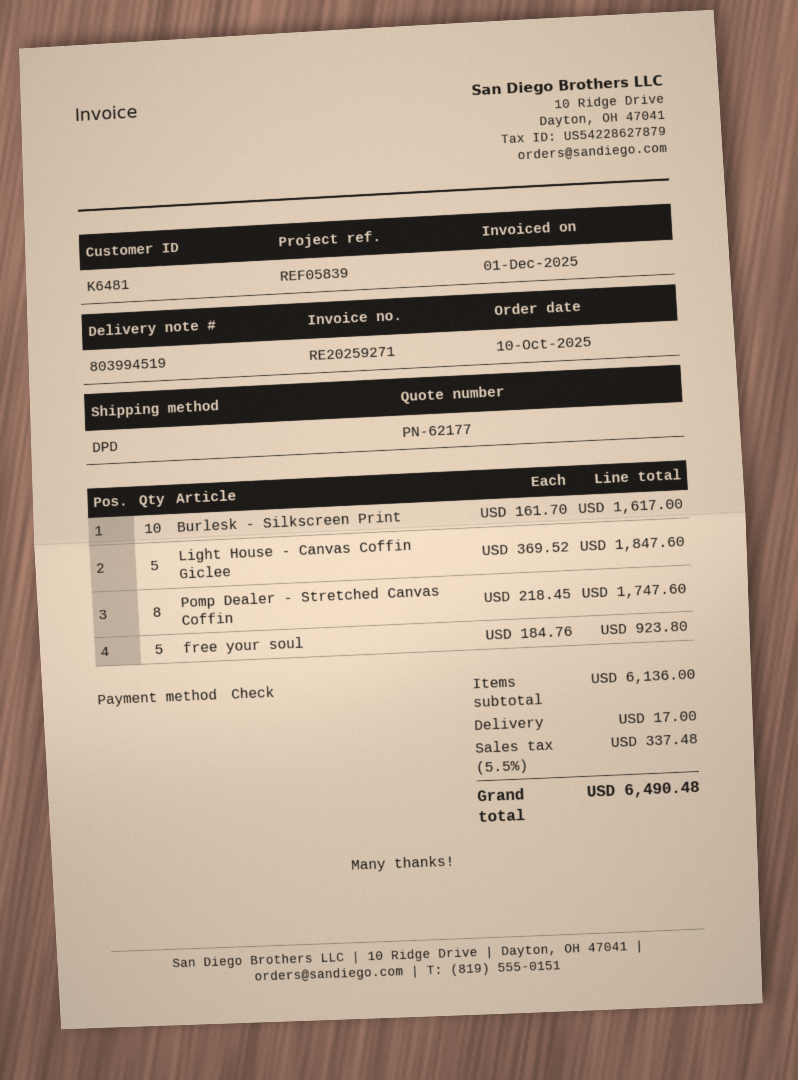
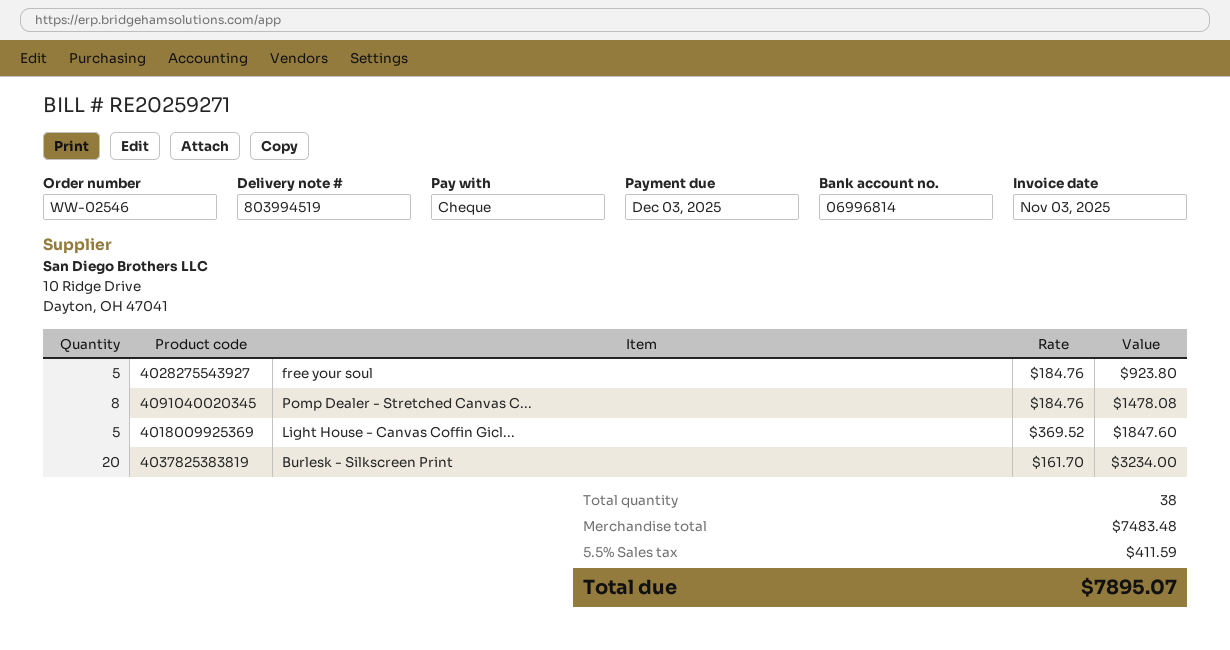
invoice date: 2025-12-01 -> 2025-11-03
Burlesk - Silkscreen Print: 10 x 161.70 = 1617.00 -> 20 x 161.70 = 3234.00
Pomp Dealer - Stretched Canvas Coffin: 8 x 218.45 = 1747.60 -> 8 x 184.76 = 1478.08
subtotal: 6136.00 -> 7483.48
shipping: 17.00 -> none
tax: 5.5% = 337.48 -> 5.5% = 411.59
total: 6490.48 -> 7895.07

